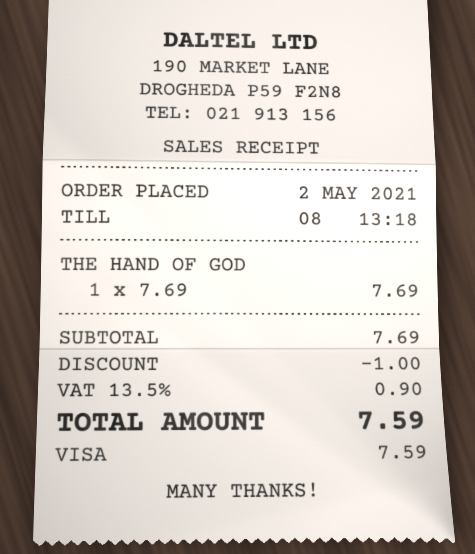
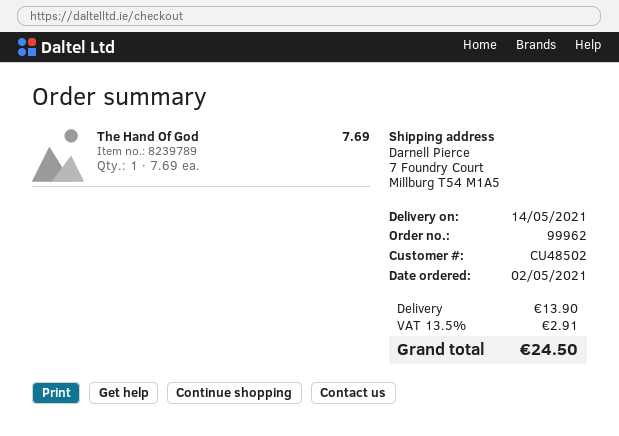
discount: 1.00 -> none
shipping: none -> 13.90
tax: 13.5% = 0.90 -> 13.5% = 2.91
total: 7.59 -> 24.50

